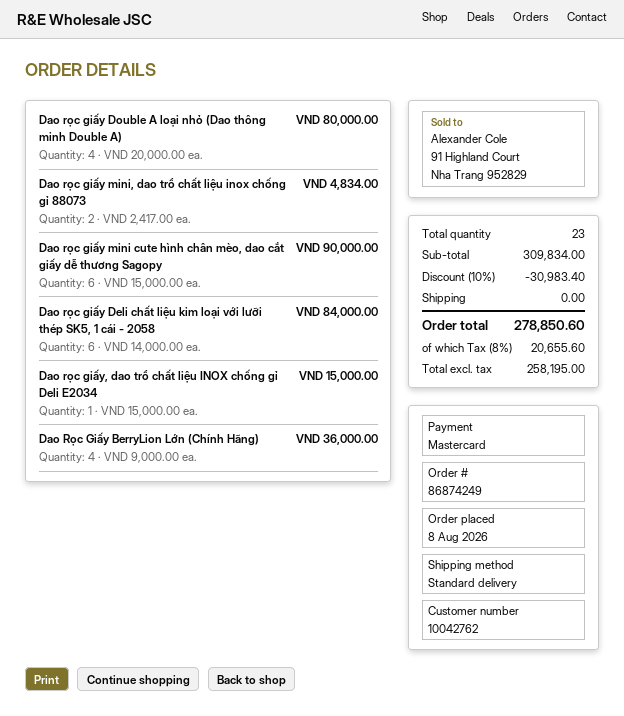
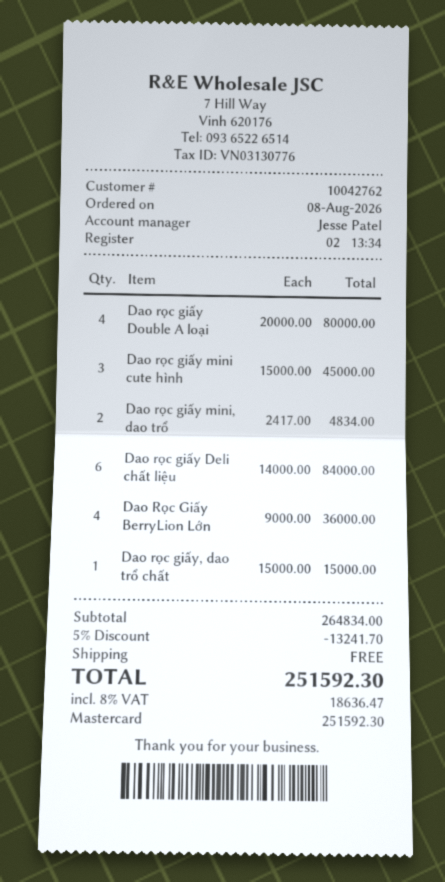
Dao rọc giấy mini cute hình chân mèo, dao cắt giấy dễ thương Sagopy: 6 x 15000.00 = 90000.00 -> 3 x 15000.00 = 45000.00
subtotal: 309834.00 -> 264834.00
discount: 10% = 30983.40 -> 5% = 13241.70
tax: 8% = 20655.60 -> 8% = 18636.47
total: 278850.60 -> 251592.30

